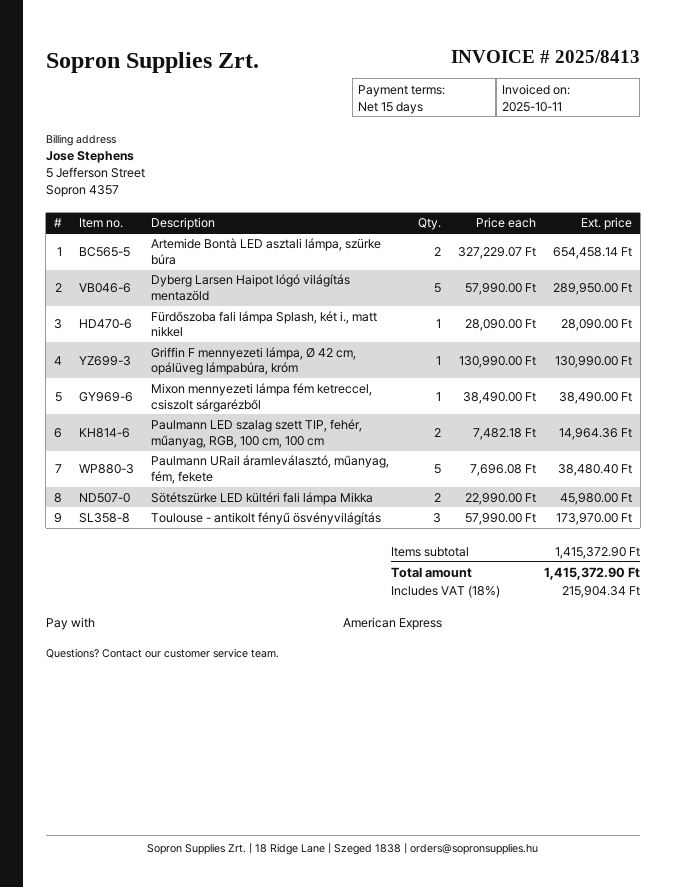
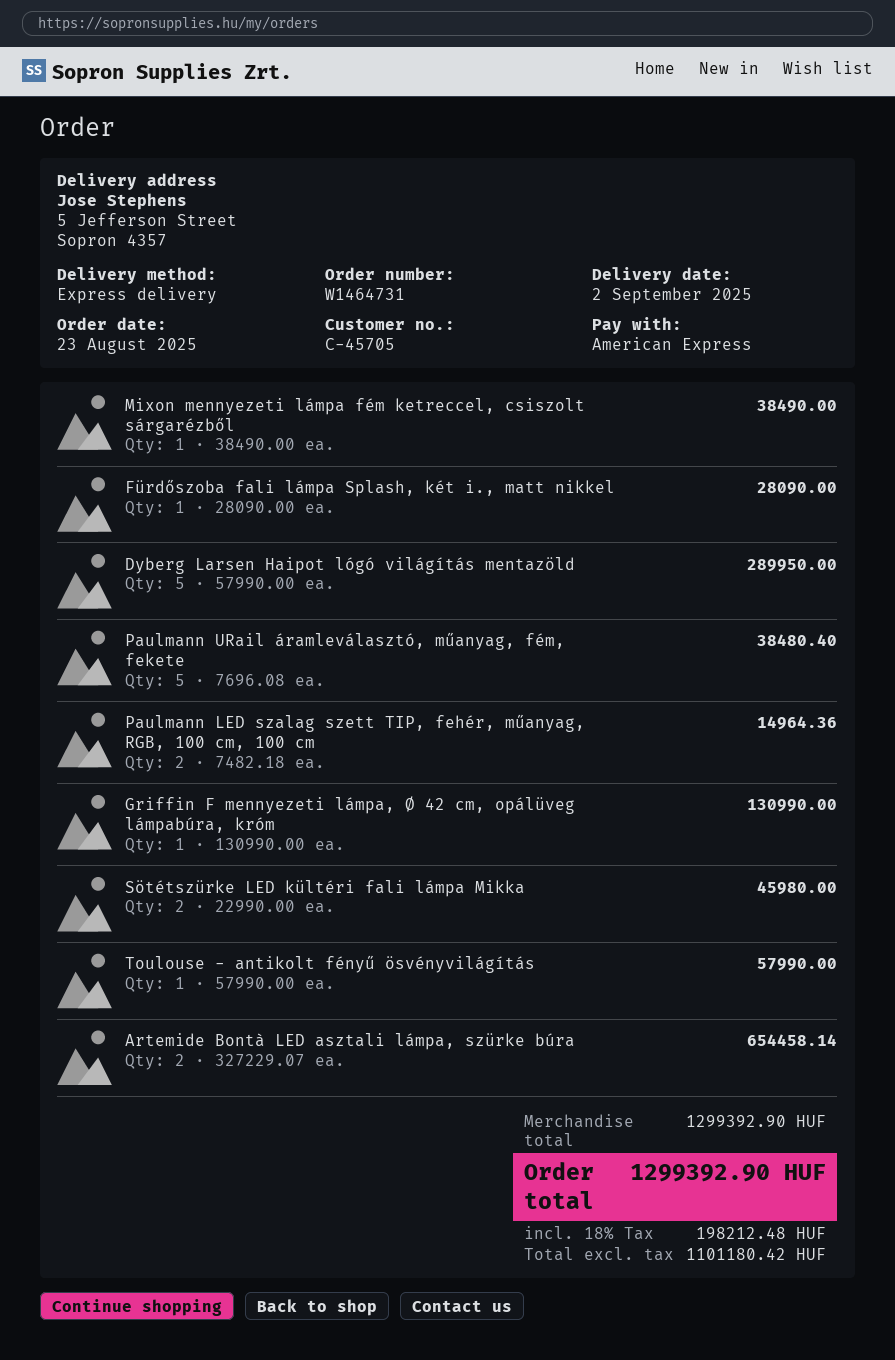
Toulouse - antikolt fényű ösvényvilágítás: 3 x 57990.00 = 173970.00 -> 1 x 57990.00 = 57990.00
subtotal: 1415372.90 -> 1299392.90
tax: 18% = 215904.34 -> 18% = 198212.48
total: 1415372.90 -> 1299392.90

